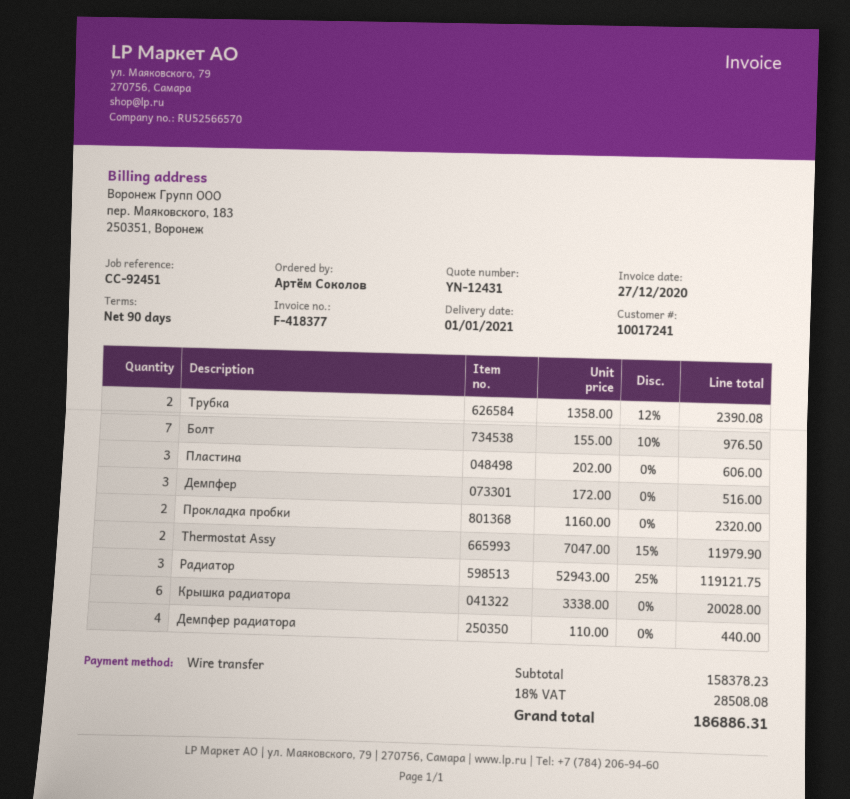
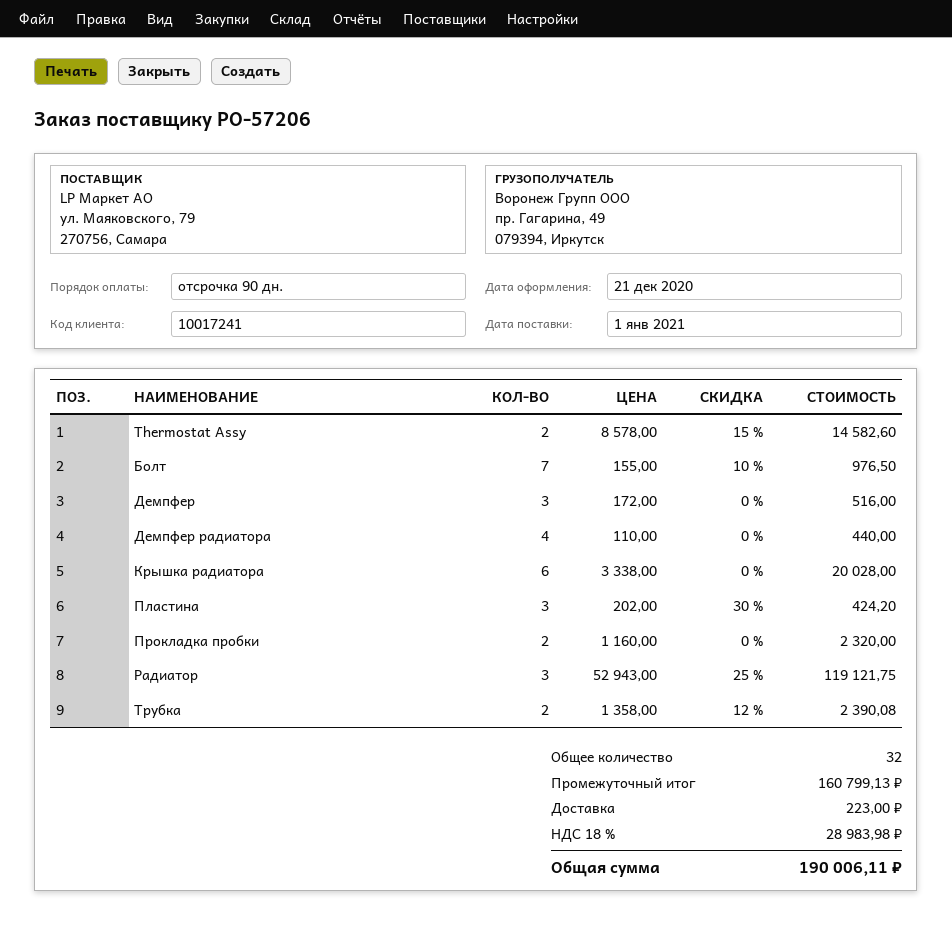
Пластина: 3 x 202.00 = 606.00 -> 3 x 202.00 - 30% = 424.20
Thermostat Assy: 2 x 7047.00 - 15% = 11979.90 -> 2 x 8578.00 - 15% = 14582.60
subtotal: 158378.23 -> 160799.13
shipping: none -> 223.00
tax: 18% = 28508.08 -> 18% = 28983.98
total: 186886.31 -> 190006.11

